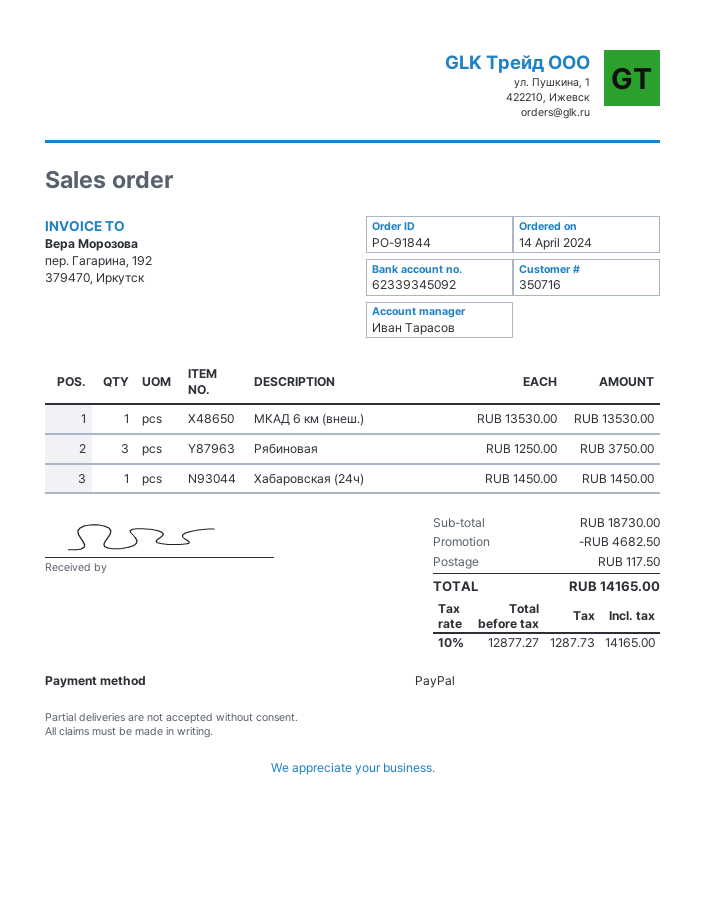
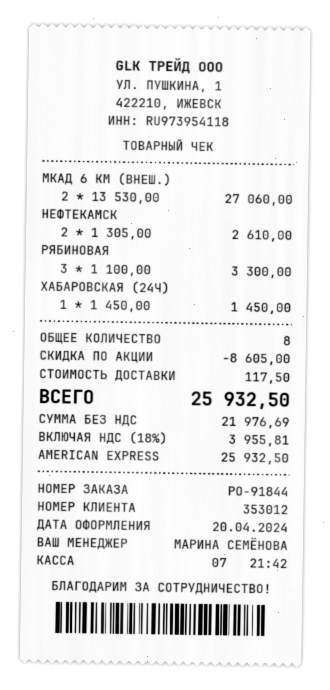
order date: 2024-04-14 -> 2024-04-20
customer number: 350716 -> 353012
sales rep: Иван Тарасов -> МАРИНА СЕМЁНОВА
payment method: PayPal -> American Express
МКАД 6 км (внеш.): 1 x 13530.00 = 13530.00 -> 2 x 13530.00 = 27060.00
Рябиновая: 3 x 1250.00 = 3750.00 -> 3 x 1100.00 = 3300.00
НЕФТЕКАМСК: none -> 2 x 1305.00 = 2610.00
discount: 4682.50 -> 8605.00
net: 12877.27 -> 21976.69
tax: 10% = 1287.73 -> 18% = 3955.81
total: 14165.00 -> 25932.50

